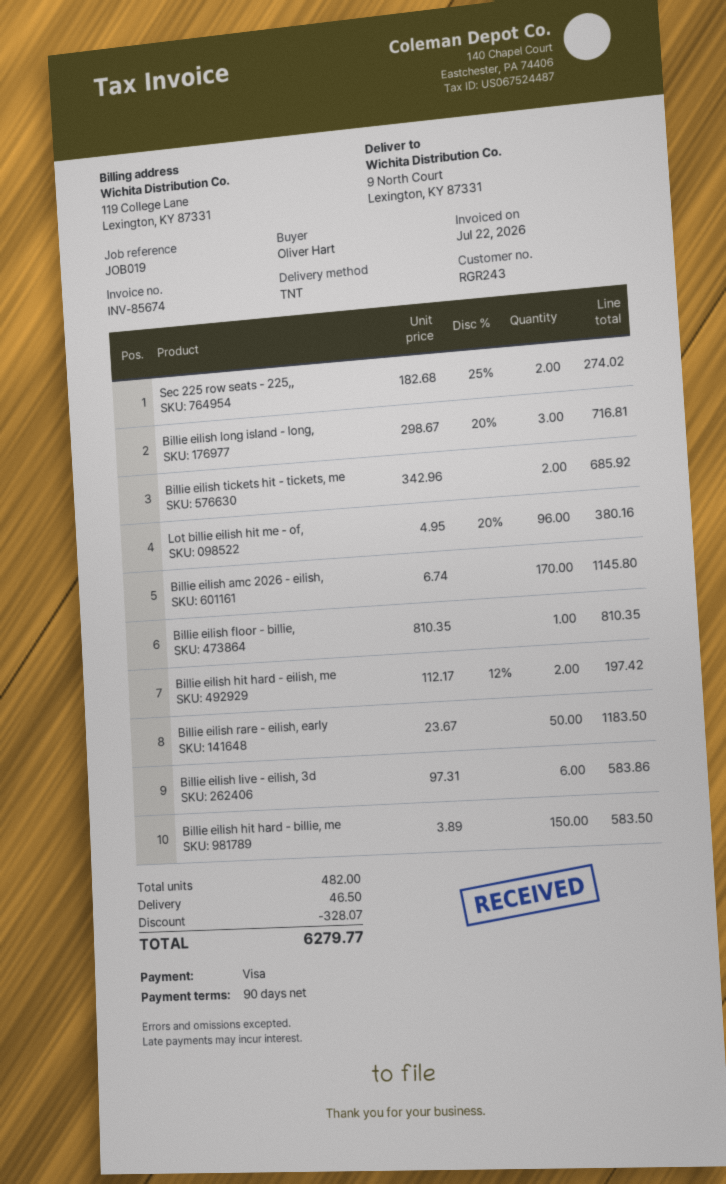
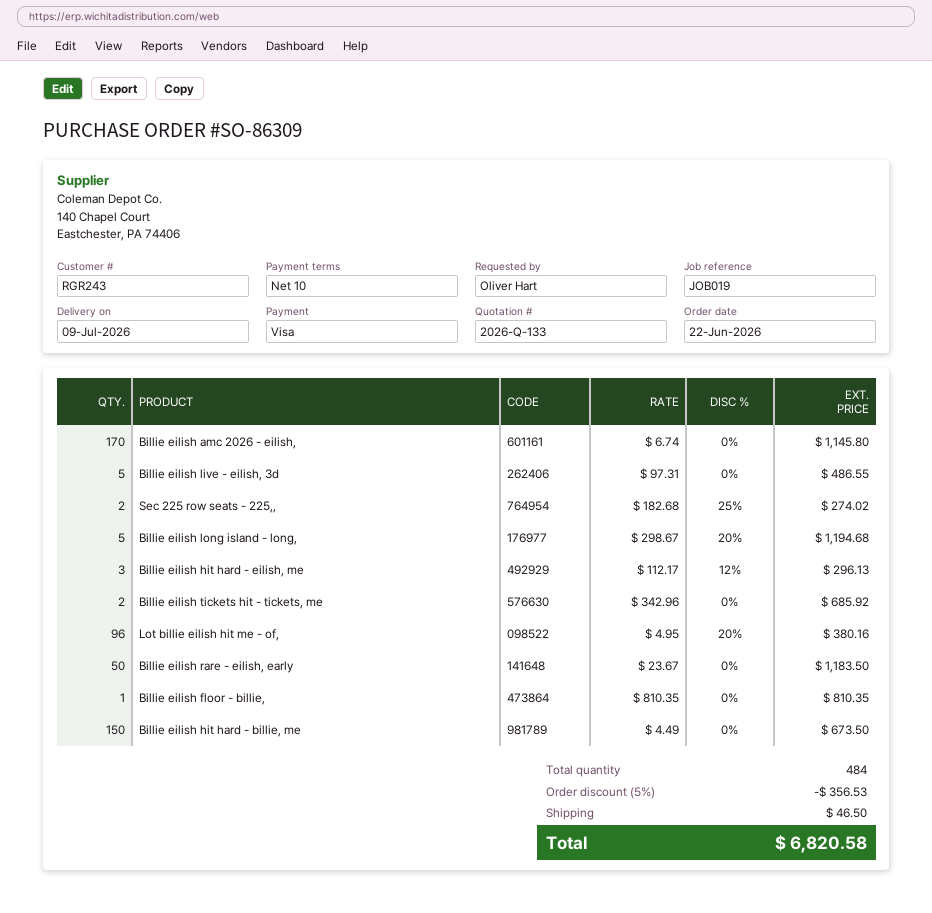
payment terms: 90 days -> 10 days
Billie eilish long island - long,: 3 x 298.67 - 20% = 716.81 -> 5 x 298.67 - 20% = 1194.68
Billie eilish hit hard - eilish, me: 2 x 112.17 - 12% = 197.42 -> 3 x 112.17 - 12% = 296.13
Billie eilish live - eilish, 3d: 6 x 97.31 = 583.86 -> 5 x 97.31 = 486.55
Billie eilish hit hard - billie, me: 150 x 3.89 = 583.50 -> 150 x 4.49 = 673.50
total quantity: 482 -> 484
discount: 328.07 -> 356.53
total: 6279.77 -> 6820.58

